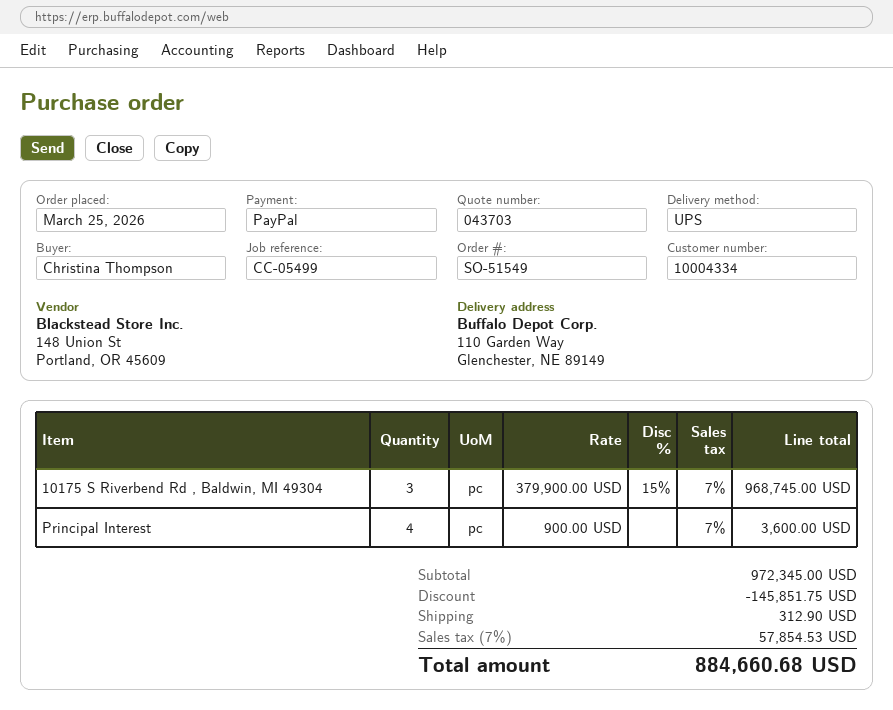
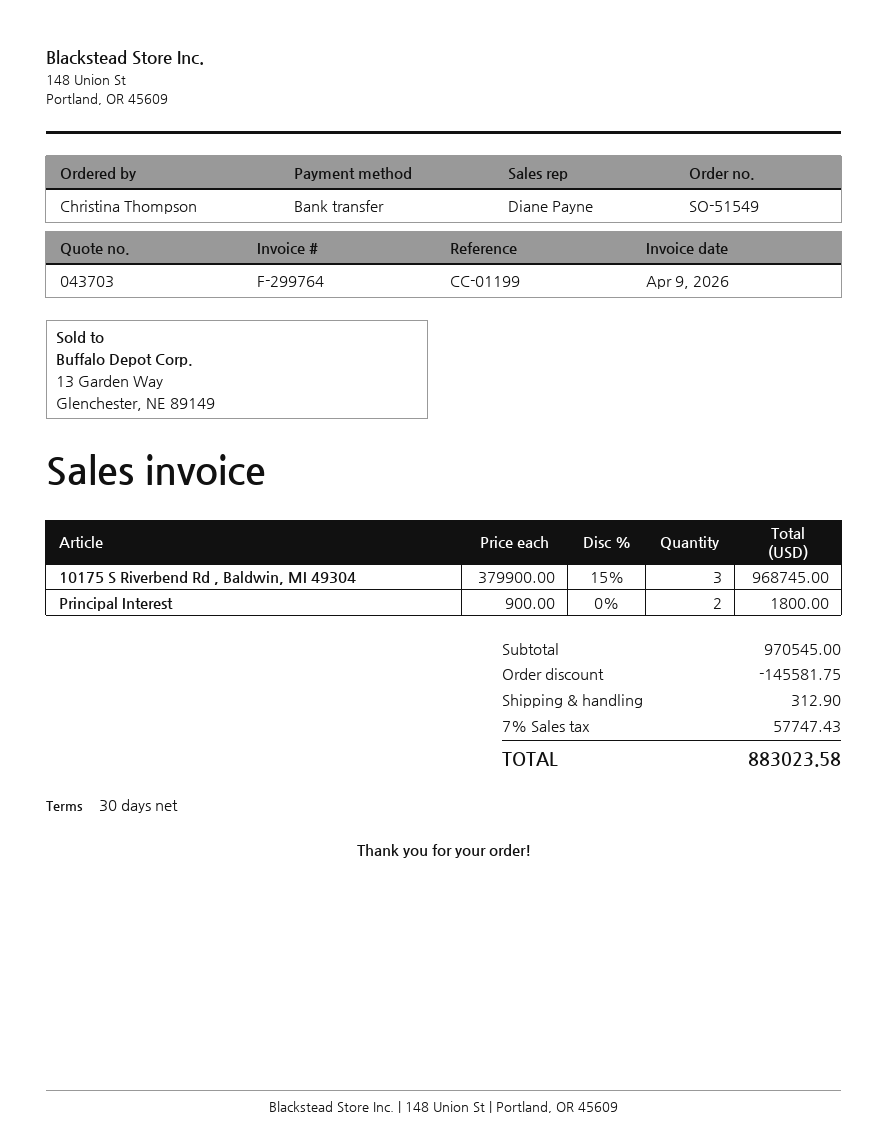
reference: CC-05499 -> CC-01199
payment method: PayPal -> bank transfer
Principal Interest: 4 x 900.00 = 3600.00 -> 2 x 900.00 = 1800.00
subtotal: 972345.00 -> 970545.00
discount: 145851.75 -> 145581.75
tax: 7% = 57854.53 -> 7% = 57747.43
total: 884660.68 -> 883023.58

